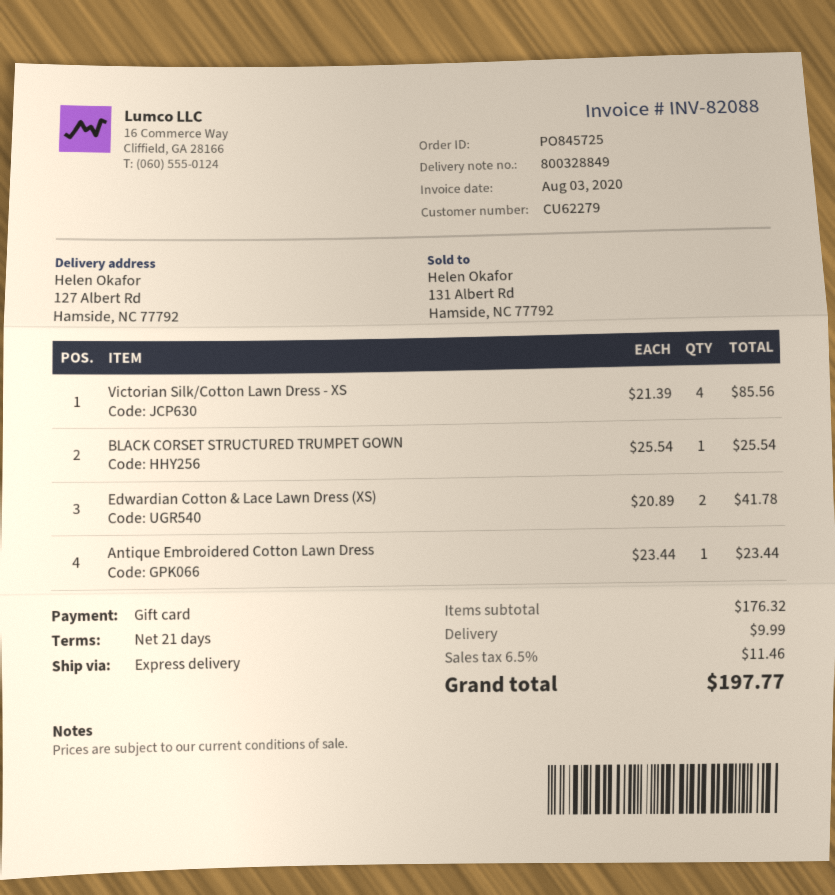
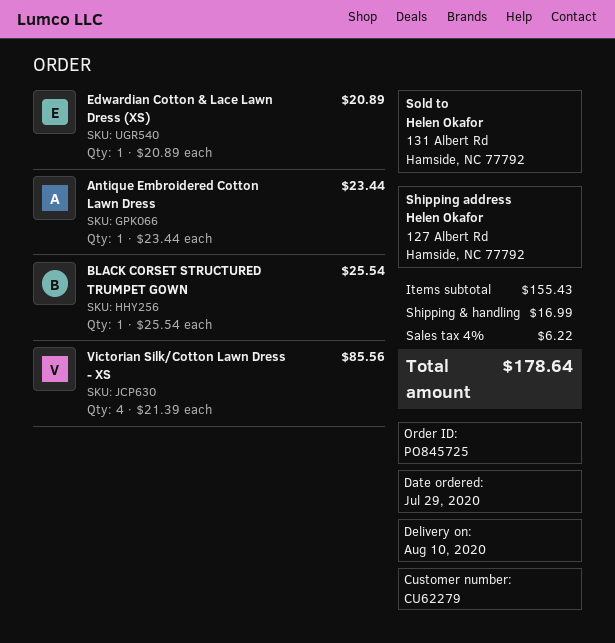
Edwardian Cotton & Lace Lawn Dress (XS): 2 x 20.89 = 41.78 -> 1 x 20.89 = 20.89
subtotal: 176.32 -> 155.43
shipping: 9.99 -> 16.99
tax: 6.5% = 11.46 -> 4% = 6.22
total: 197.77 -> 178.64

